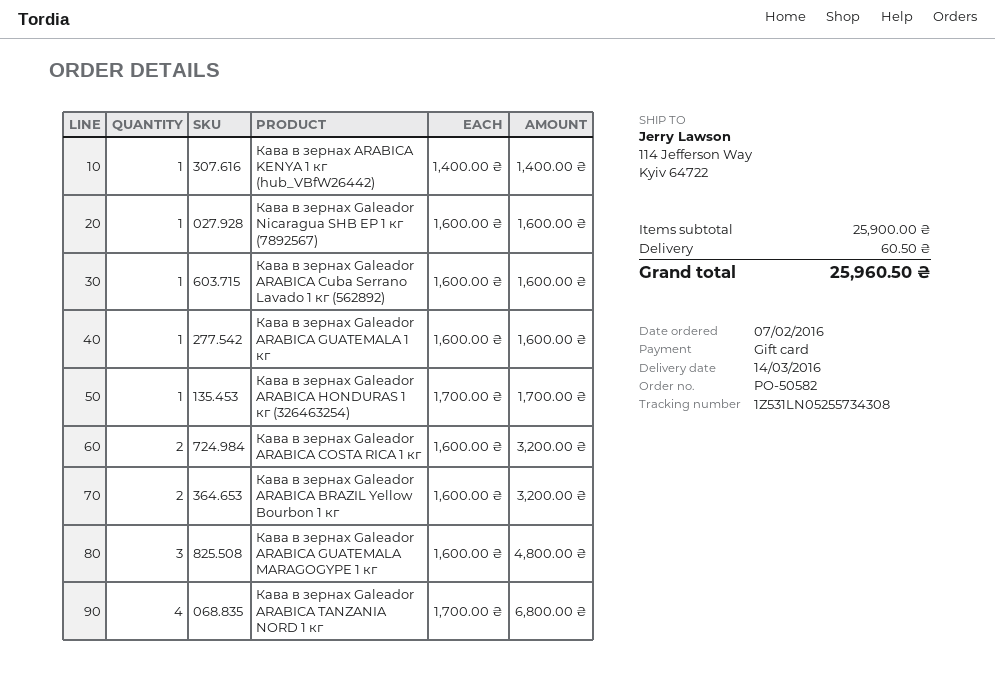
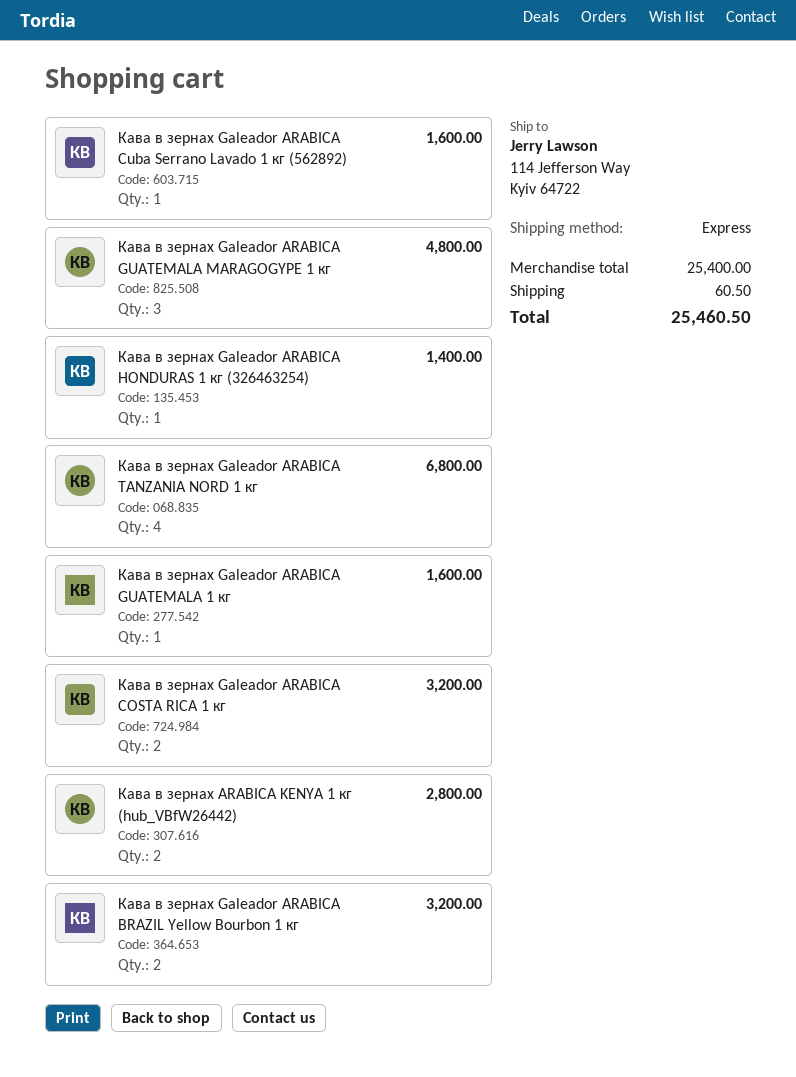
Кава в зернах ARABICA KENYA 1 кг (hub_VBfW26442): 1 for 1400.00 -> 2 for 2800.00
Кава в зернах Galeador Nicaragua SHB EP 1 кг (7892567): 1 for 1600.00 -> none
Кава в зернах Galeador ARABICA HONDURAS 1 кг (326463254): 1 for 1700.00 -> 1 for 1400.00
subtotal: 25900.00 -> 25400.00
total: 25960.50 -> 25460.50

